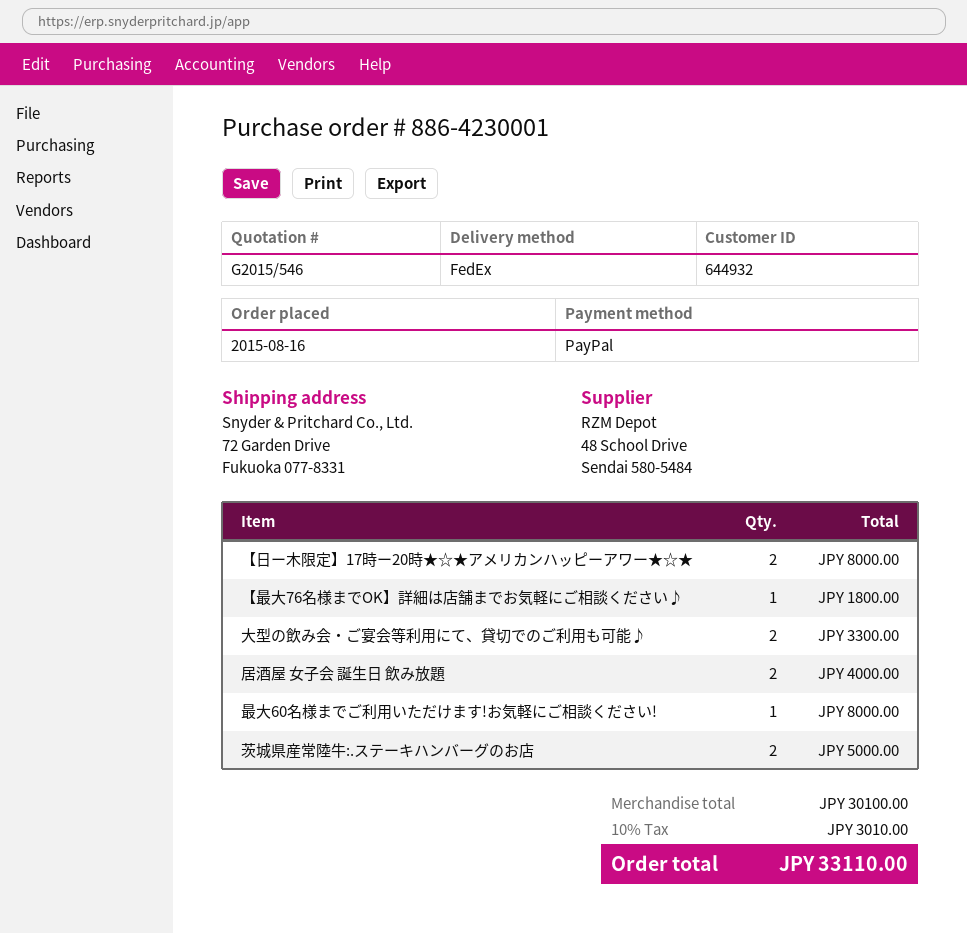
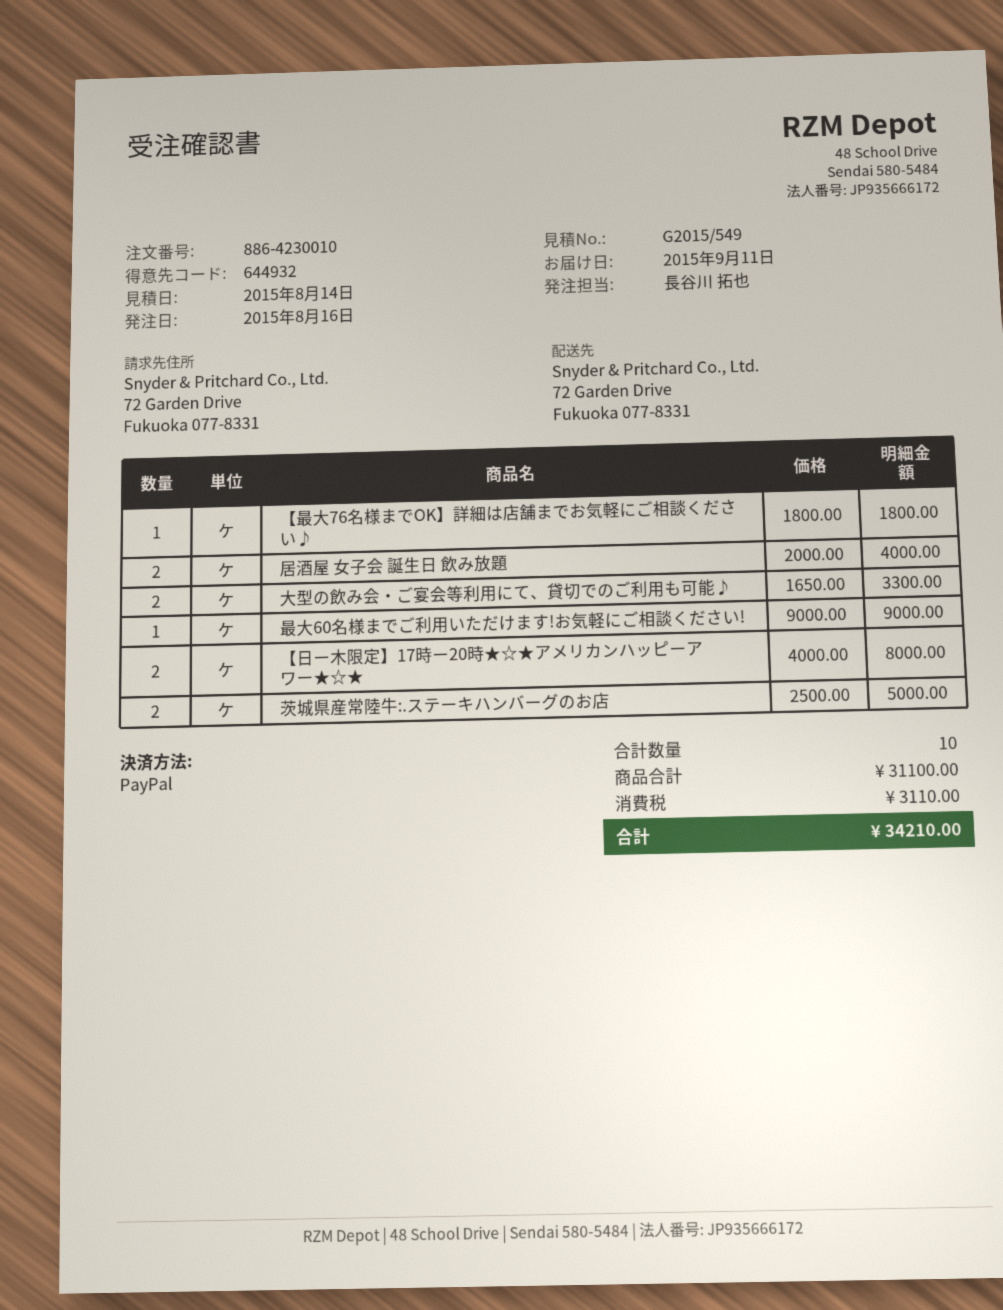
quote number: G2015/546 -> G2015/549
order number: 886-4230001 -> 886-4230010
最大60名様までご利用いただけます!お気軽にご相談ください!: 1 for 8000.00 -> 1 for 9000.00
subtotal: 30100.00 -> 31100.00
tax: 3010.00 -> 3110.00
total: 33110.00 -> 34210.00

